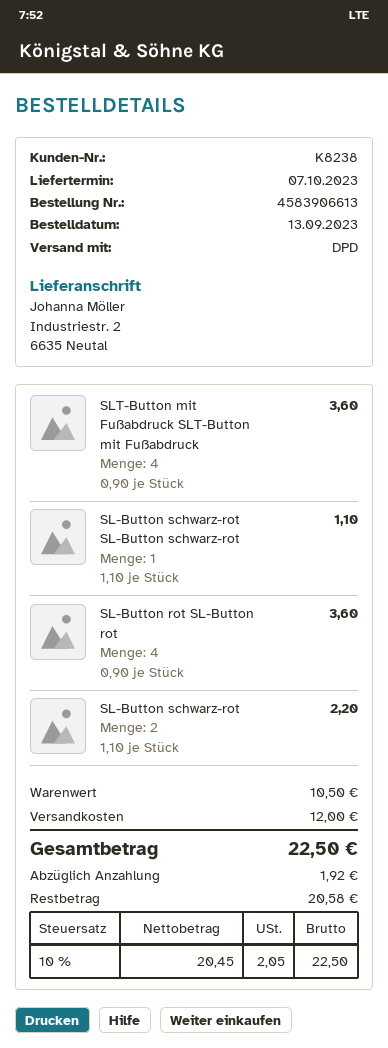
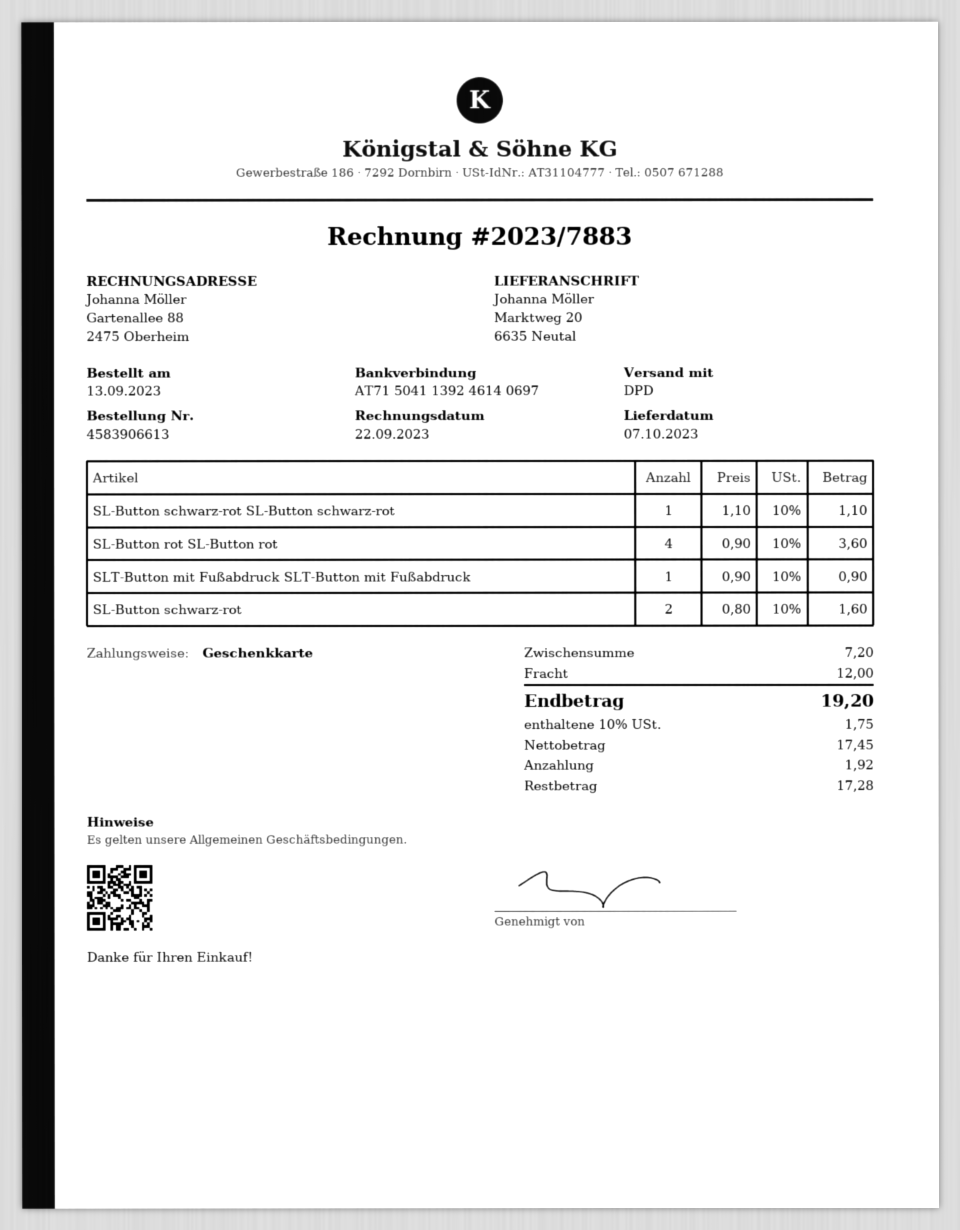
ship to: Industriestr. 2, 6635 Neutal -> Marktweg 20, 6635 Neutal
SLT-Button mit Fußabdruck SLT-Button mit Fußabdruck: 4 x 0.90 = 3.60 -> 1 x 0.90 = 0.90
SL-Button schwarz-rot: 2 x 1.10 = 2.20 -> 2 x 0.80 = 1.60
subtotal: 10.50 -> 7.20
net: 20.45 -> 17.45
tax: 10% = 2.05 -> 10% = 1.75
total: 22.50 -> 19.20
balance: 20.58 -> 17.28

